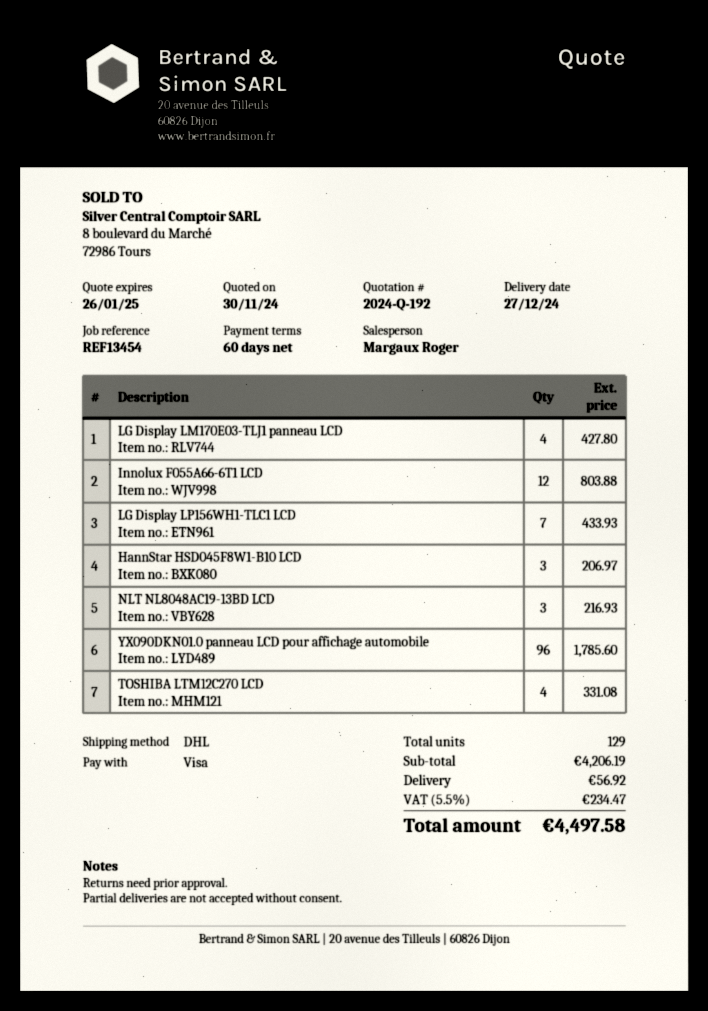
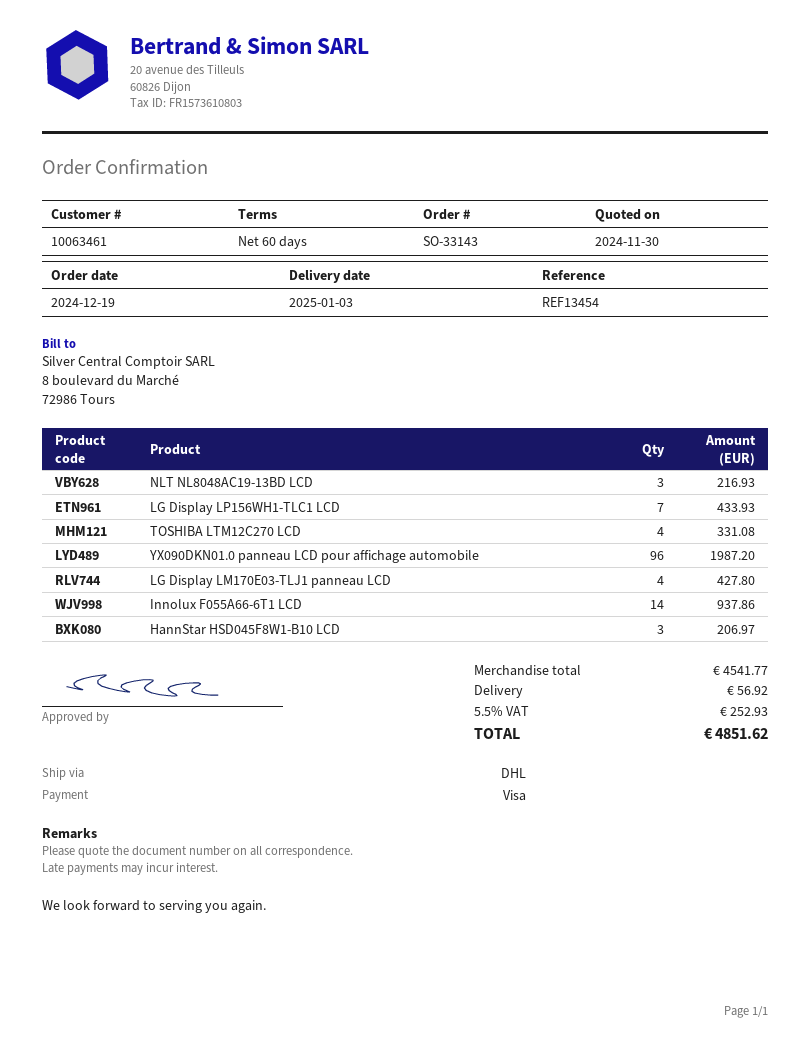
delivery date: 2024-12-27 -> 2025-01-03
Innolux F055A66-6T1 LCD: 12 for 803.88 -> 14 for 937.86
YX090DKN01.0 panneau LCD pour affichage automobile: 96 for 1785.60 -> 96 for 1987.20
subtotal: 4206.19 -> 4541.77
tax: 5.5% = 234.47 -> 5.5% = 252.93
total: 4497.58 -> 4851.62

